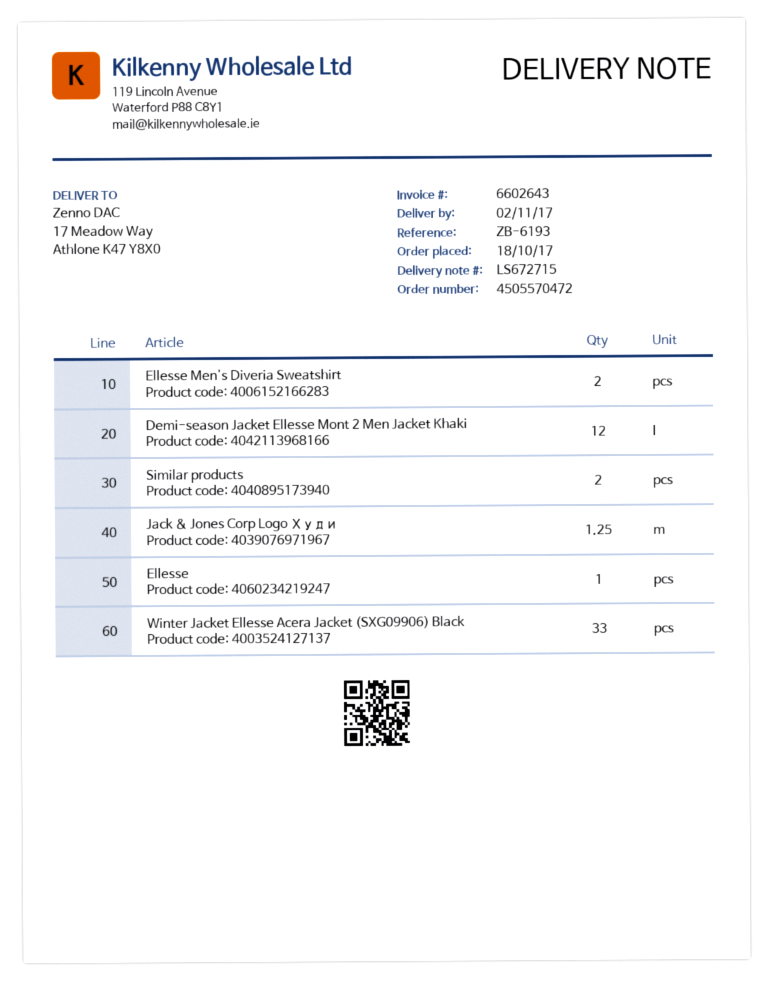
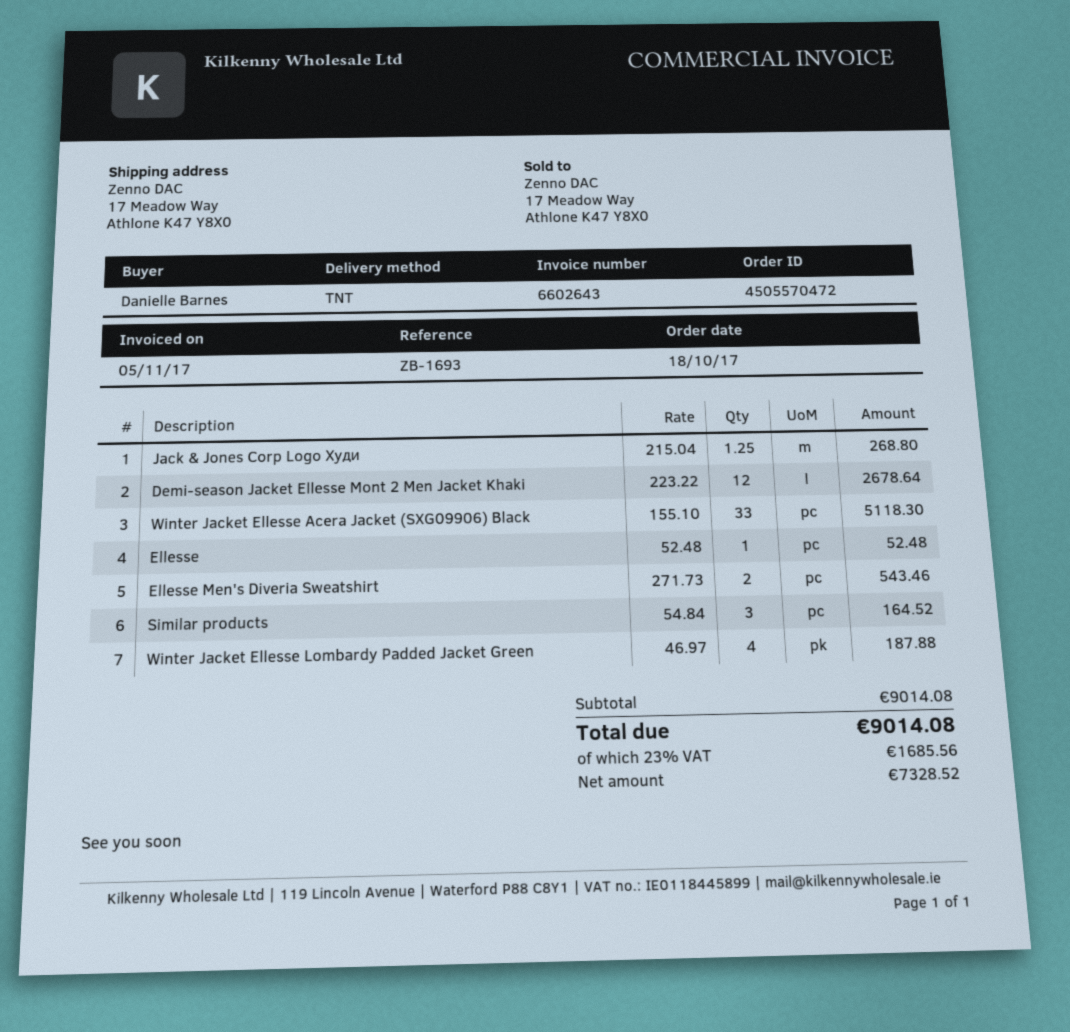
reference: ZB-6193 -> ZB-1693
Similar products: 2 -> 3
Winter Jacket Ellesse Lombardy Padded Jacket Green: none -> 4

